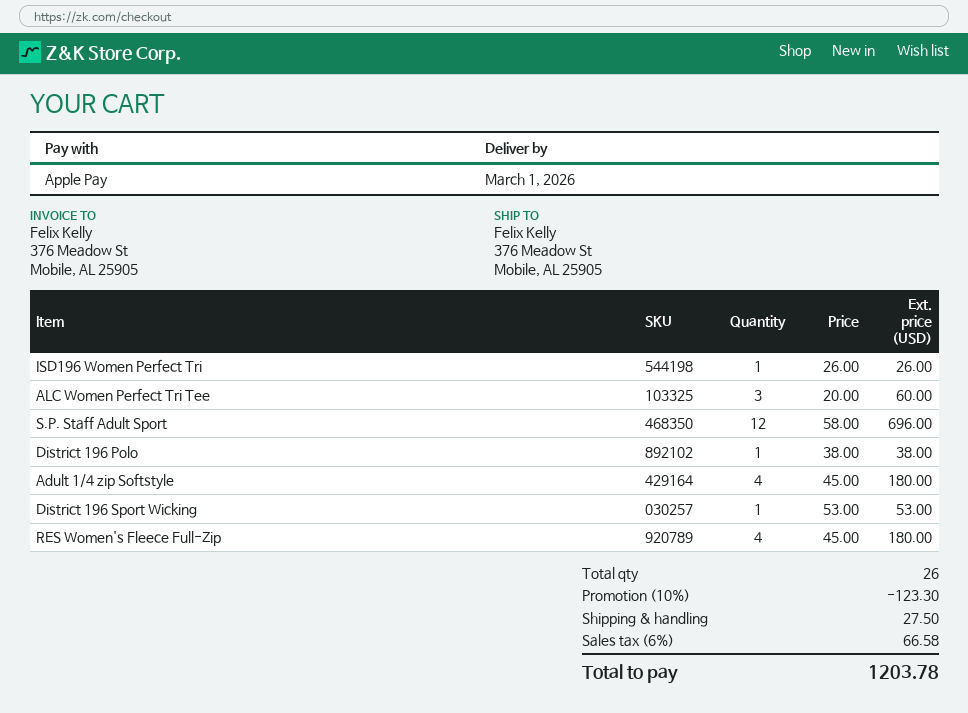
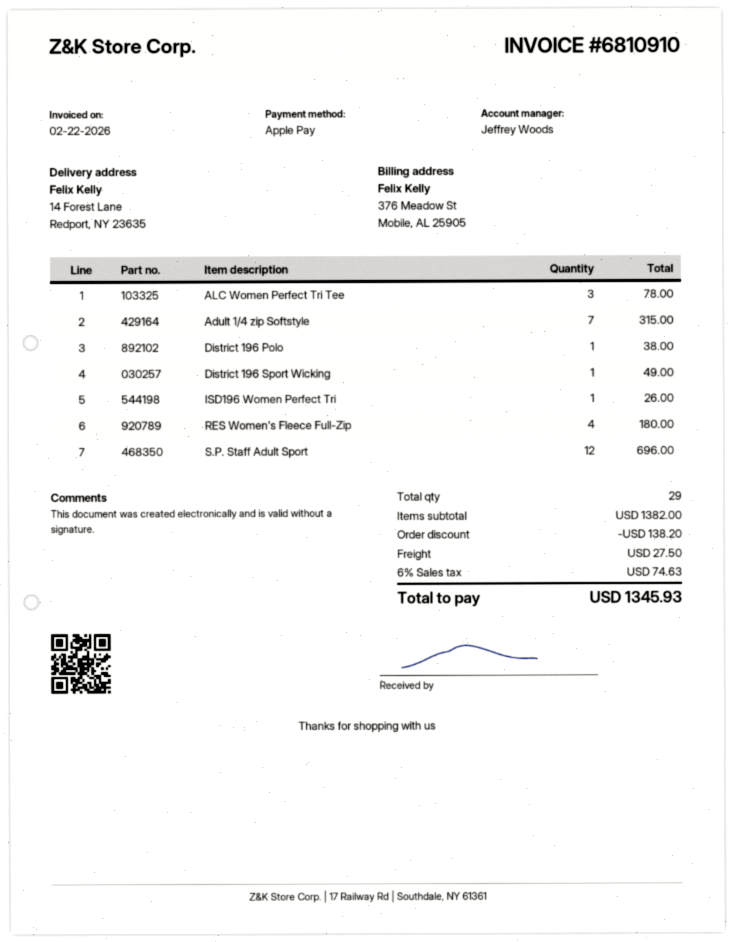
ship to: 376 Meadow St, Mobile, AL 25905 -> 14 Forest Lane, Redport, NY 23635
ALC Women Perfect Tri Tee: 3 for 60.00 -> 3 for 78.00
Adult 1/4 zip Softstyle: 4 for 180.00 -> 7 for 315.00
District 196 Sport Wicking: 1 for 53.00 -> 1 for 49.00
total quantity: 26 -> 29
discount: 123.30 -> 138.20
tax: 6% = 66.58 -> 6% = 74.63
total: 1203.78 -> 1345.93

